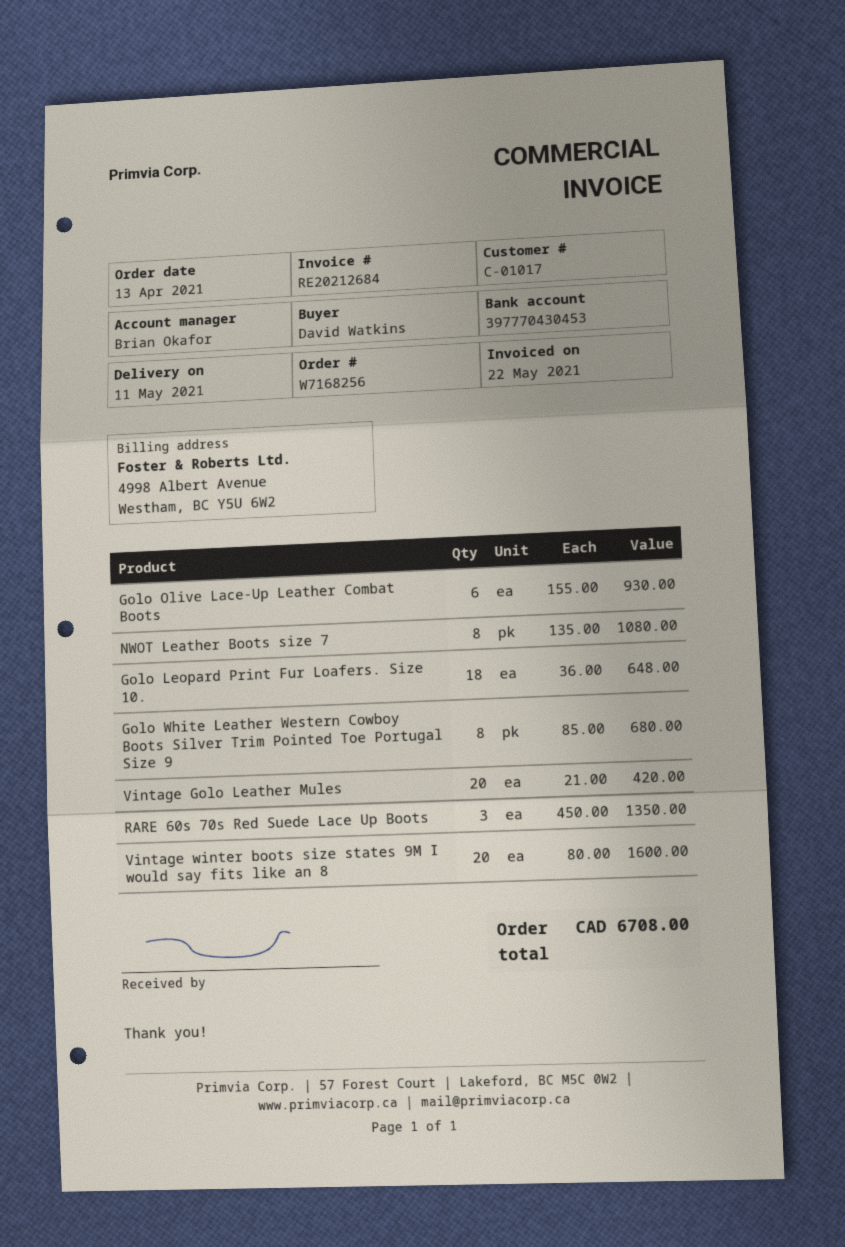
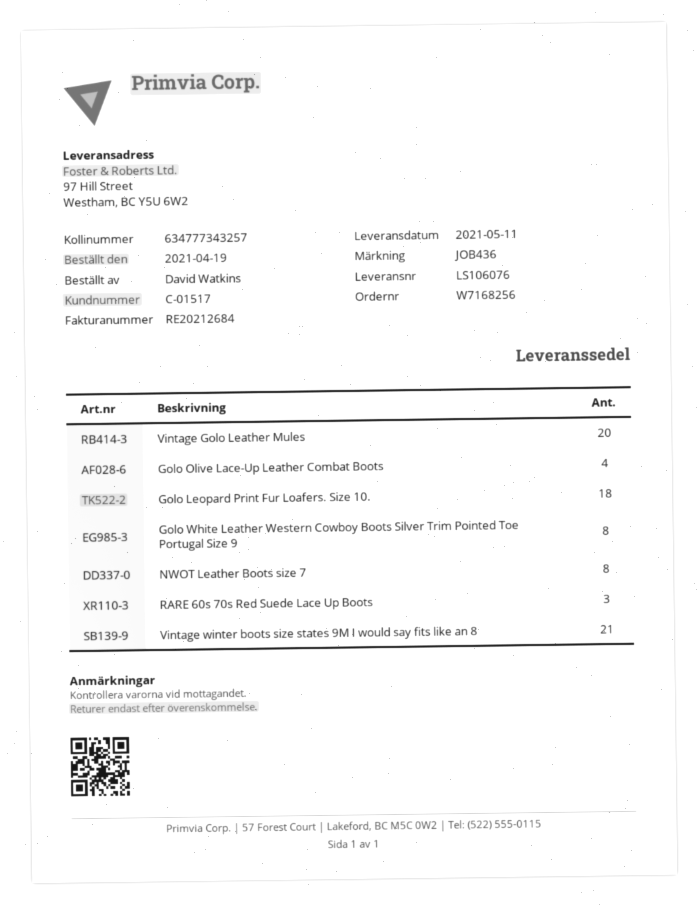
order date: 2021-04-13 -> 2021-04-19
customer number: C-01017 -> C-01517
Golo Olive Lace-Up Leather Combat Boots: 6 -> 4
Vintage winter boots size states 9M I would say fits like an 8: 20 -> 21

